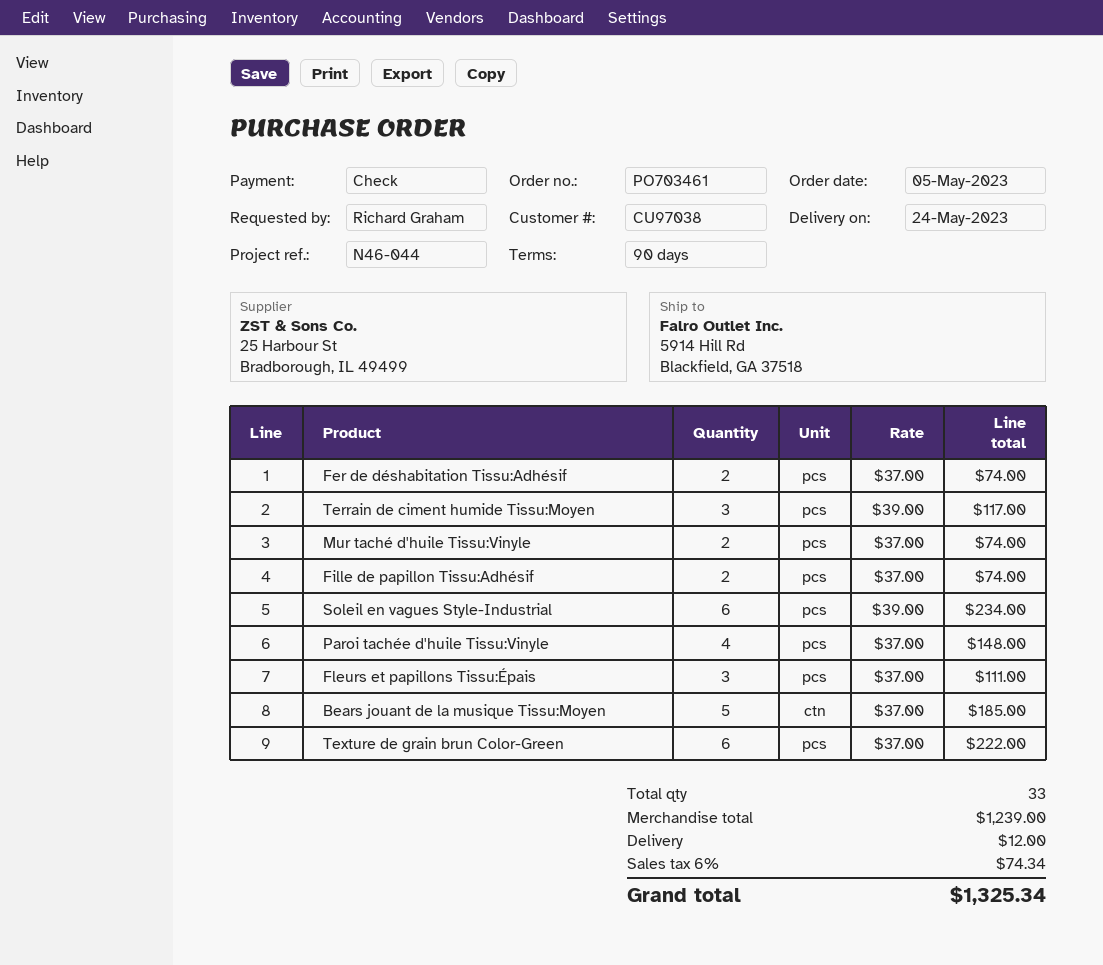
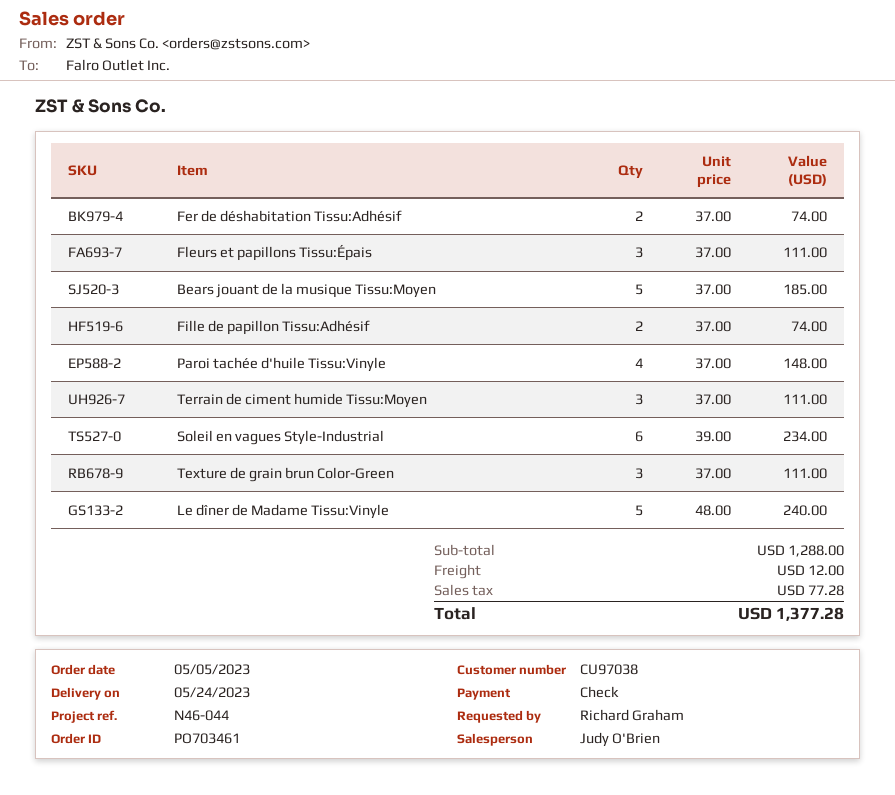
Terrain de ciment humide Tissu:Moyen: 3 x 39.00 = 117.00 -> 3 x 37.00 = 111.00
Mur taché d'huile Tissu:Vinyle: 2 x 37.00 = 74.00 -> none
Texture de grain brun Color-Green: 6 x 37.00 = 222.00 -> 3 x 37.00 = 111.00
Le dîner de Madame Tissu:Vinyle: none -> 5 x 48.00 = 240.00
subtotal: 1239.00 -> 1288.00
tax: 74.34 -> 77.28
total: 1325.34 -> 1377.28

